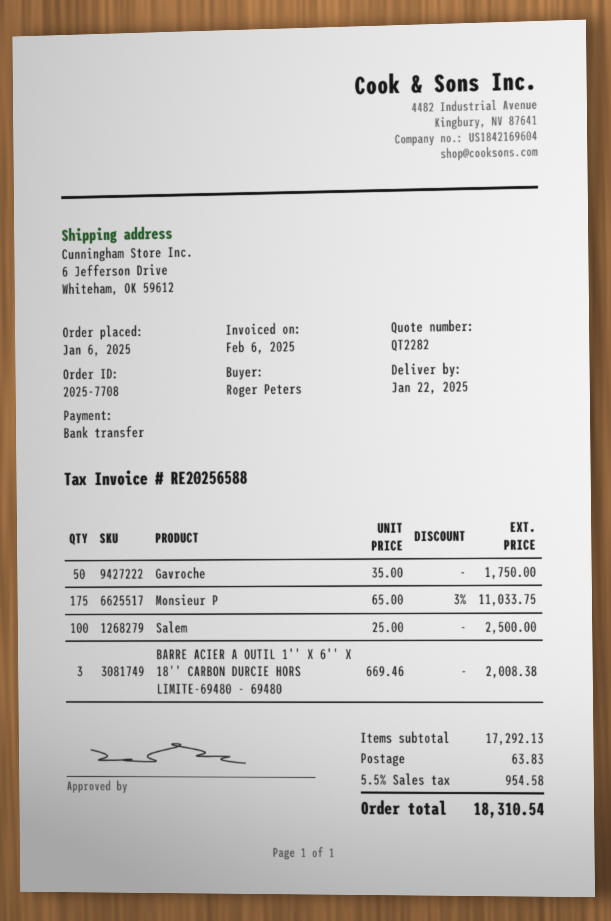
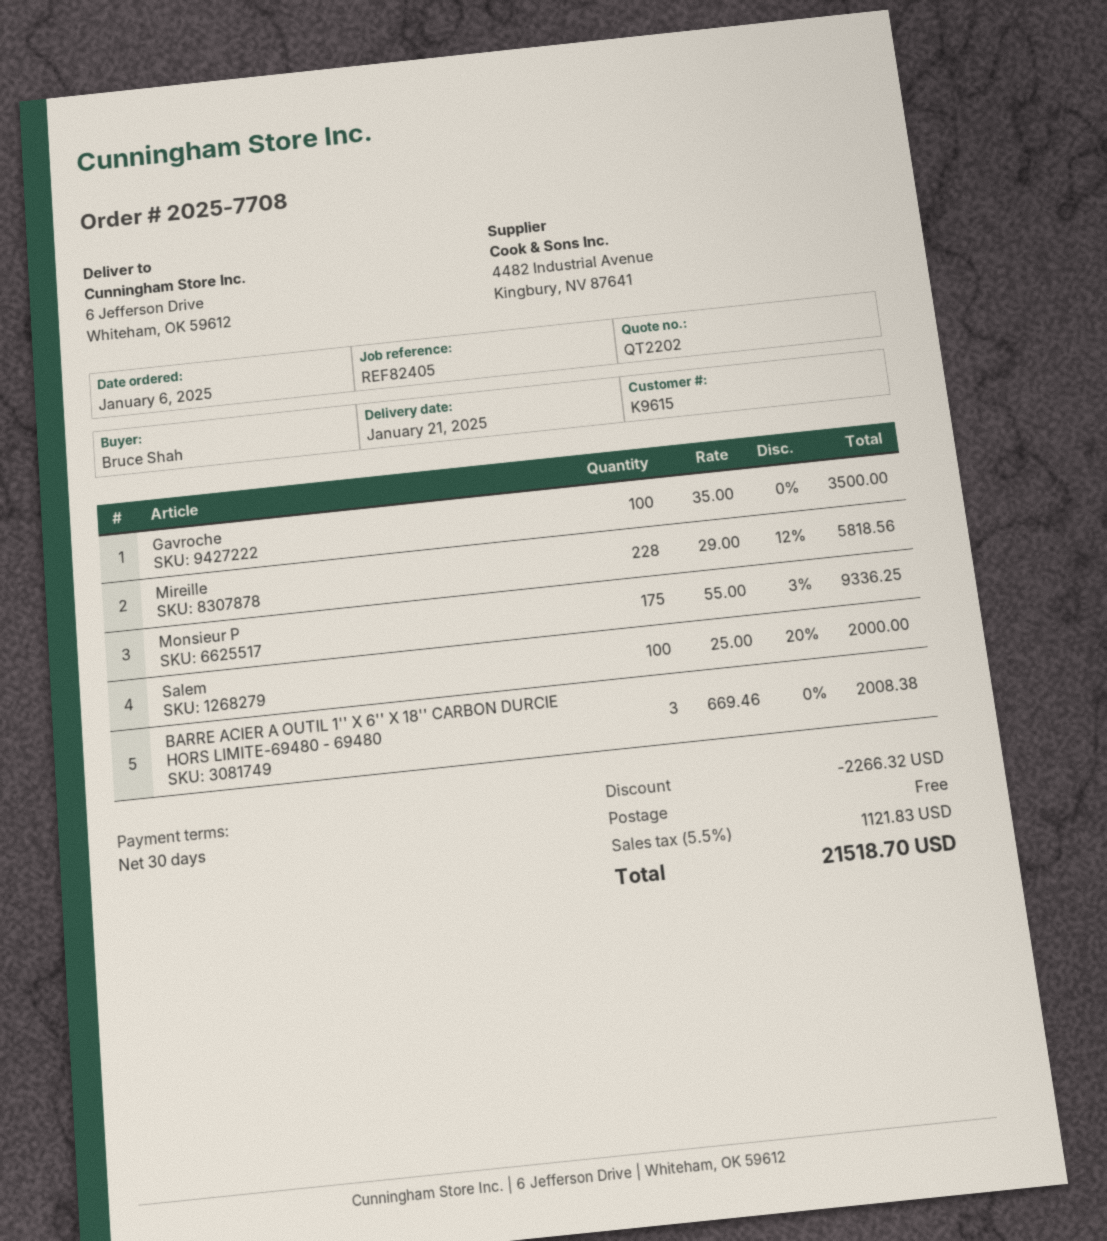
quote number: QT2282 -> QT2202
delivery date: 2025-01-22 -> 2025-01-21
ordered by: Roger Peters -> Bruce Shah
Gavroche: 50 x 35.00 = 1750.00 -> 100 x 35.00 = 3500.00
Monsieur P: 175 x 65.00 - 3% = 11033.75 -> 175 x 55.00 - 3% = 9336.25
Salem: 100 x 25.00 = 2500.00 -> 100 x 25.00 - 20% = 2000.00
Mireille: none -> 228 x 29.00 - 12% = 5818.56
discount: none -> 2266.32
shipping: 63.83 -> 0.00
tax: 5.5% = 954.58 -> 5.5% = 1121.83
total: 18310.54 -> 21518.70

